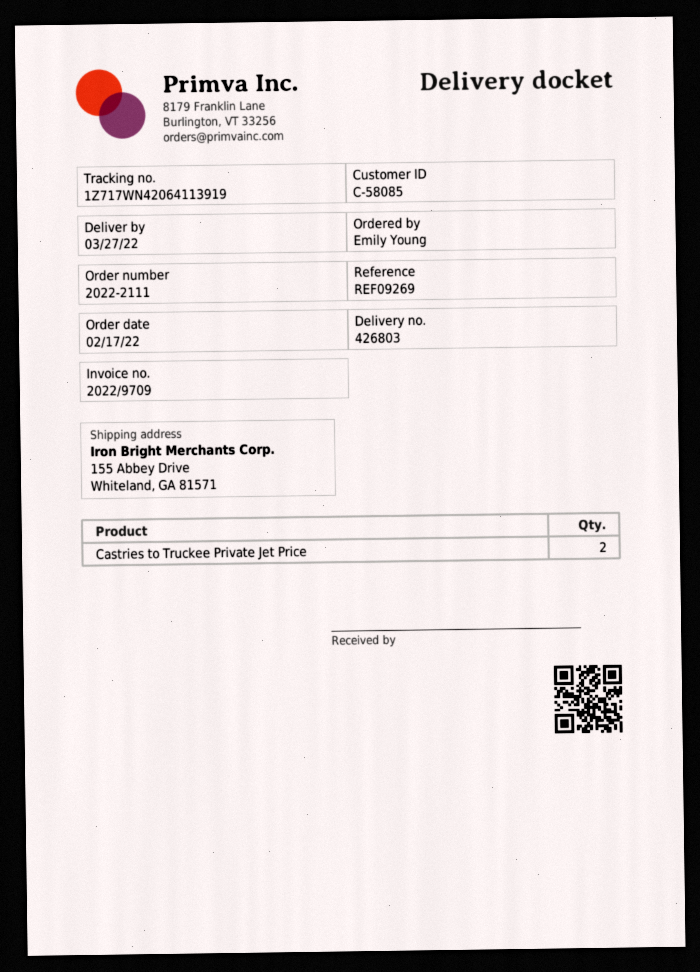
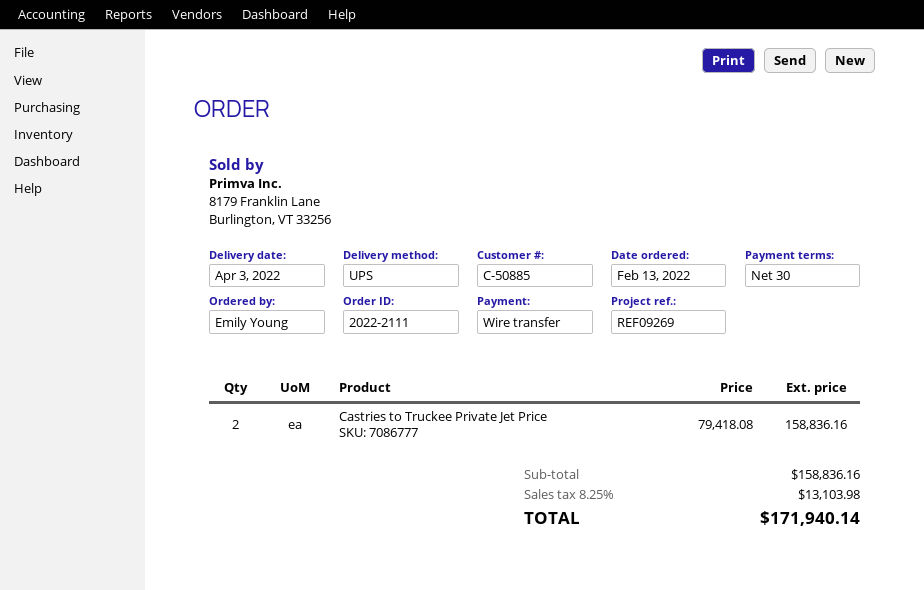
order date: 2022-02-17 -> 2022-02-13
delivery date: 2022-03-27 -> 2022-04-03
customer number: C-58085 -> C-50885

